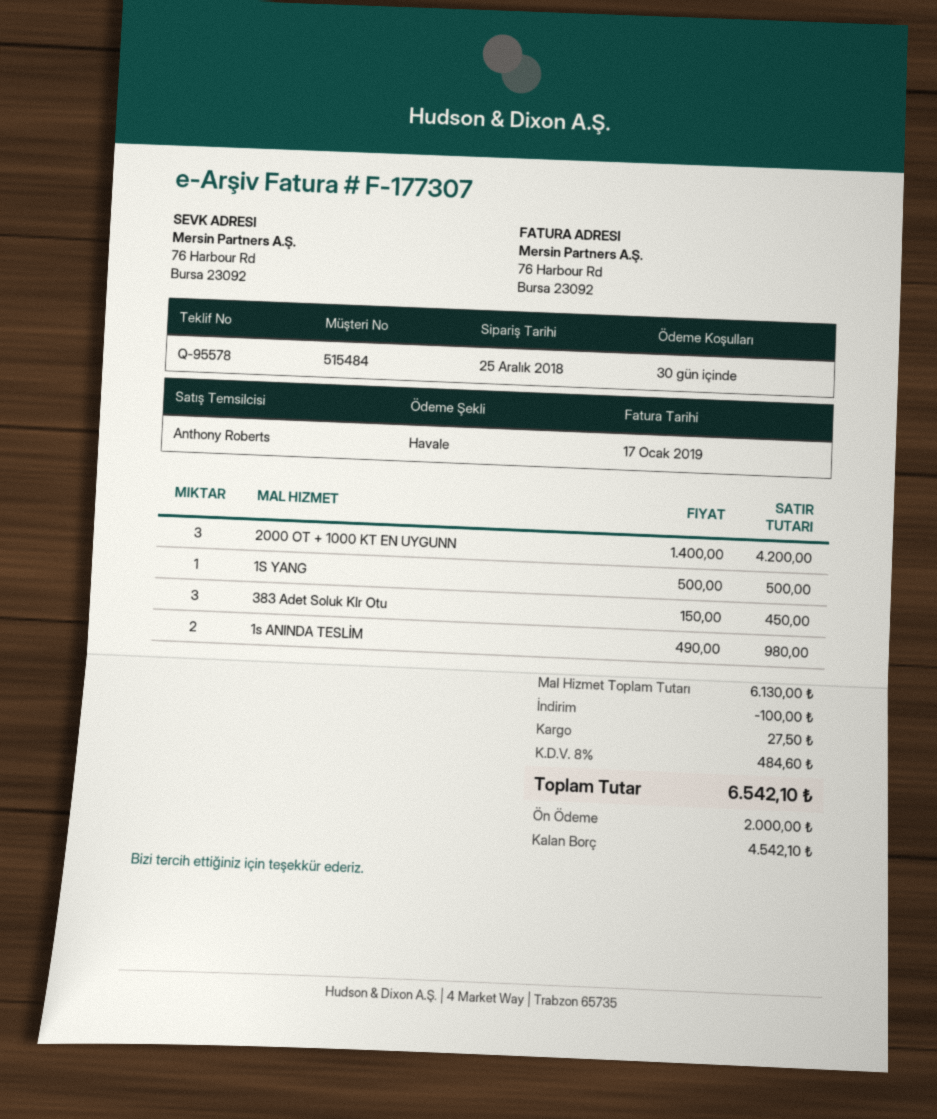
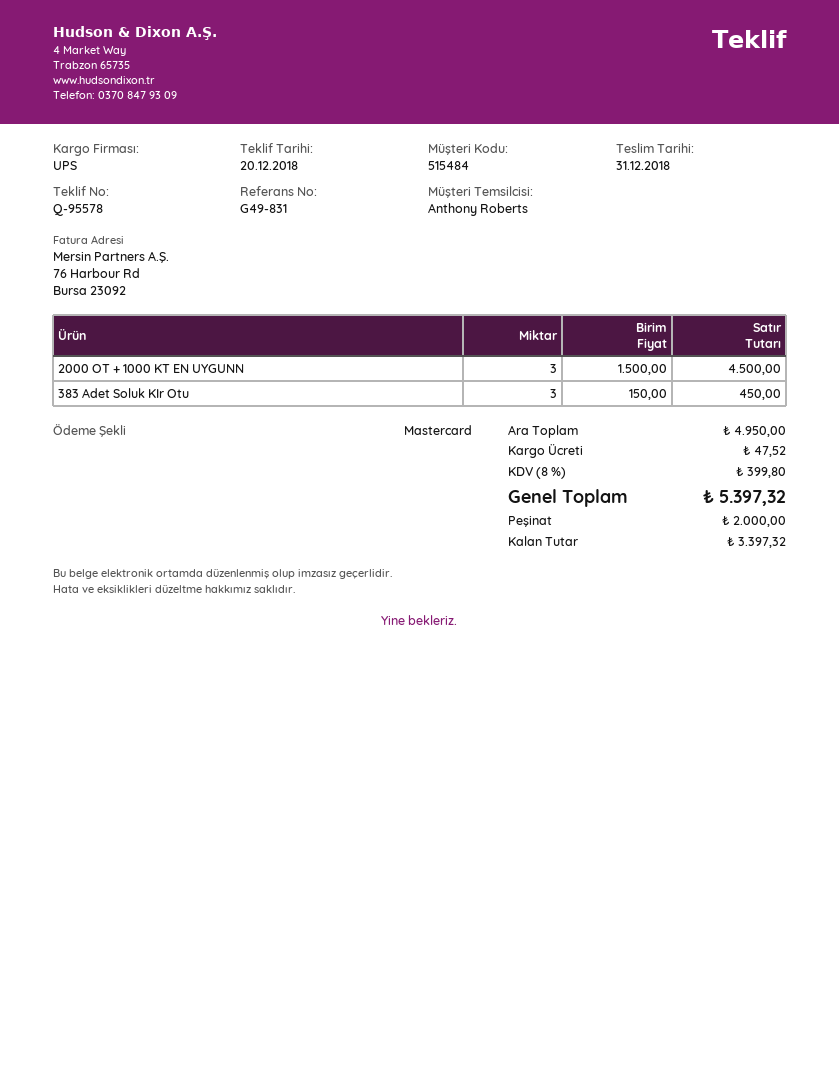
payment method: bank transfer -> Mastercard
2000 OT + 1000 KT EN UYGUNN: 3 x 1400.00 = 4200.00 -> 3 x 1500.00 = 4500.00
1S YANG: 1 x 500.00 = 500.00 -> none
1s ANINDA TESLİM: 2 x 490.00 = 980.00 -> none
subtotal: 6130.00 -> 4950.00
discount: 100.00 -> none
shipping: 27.50 -> 47.52
tax: 8% = 484.60 -> 8% = 399.80
total: 6542.10 -> 5397.32
balance: 4542.10 -> 3397.32

